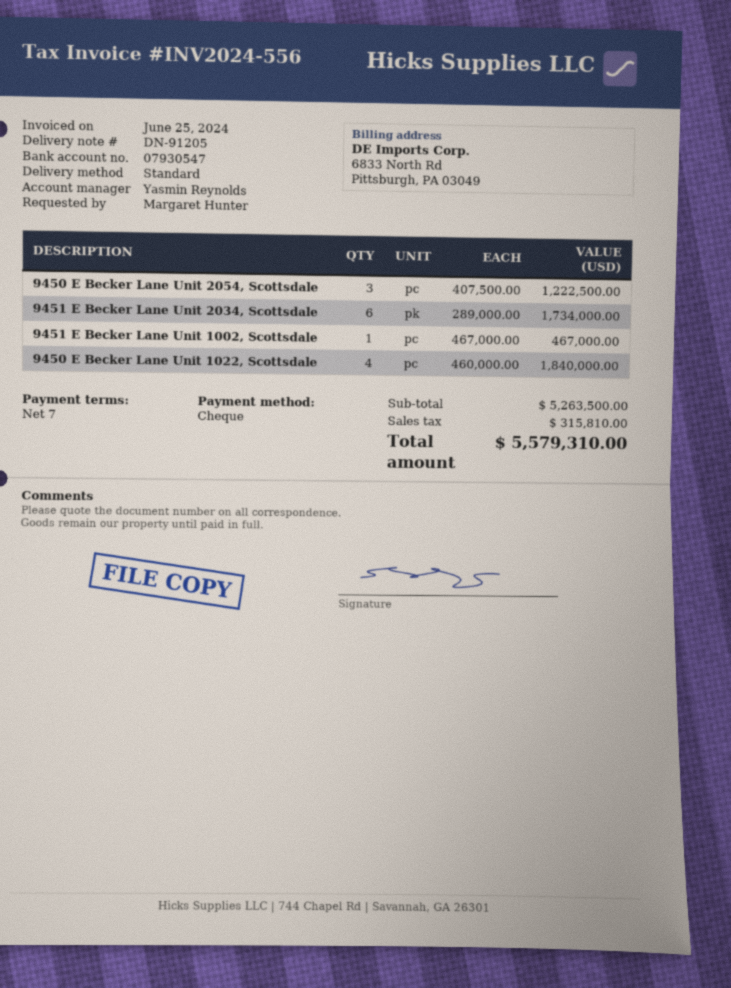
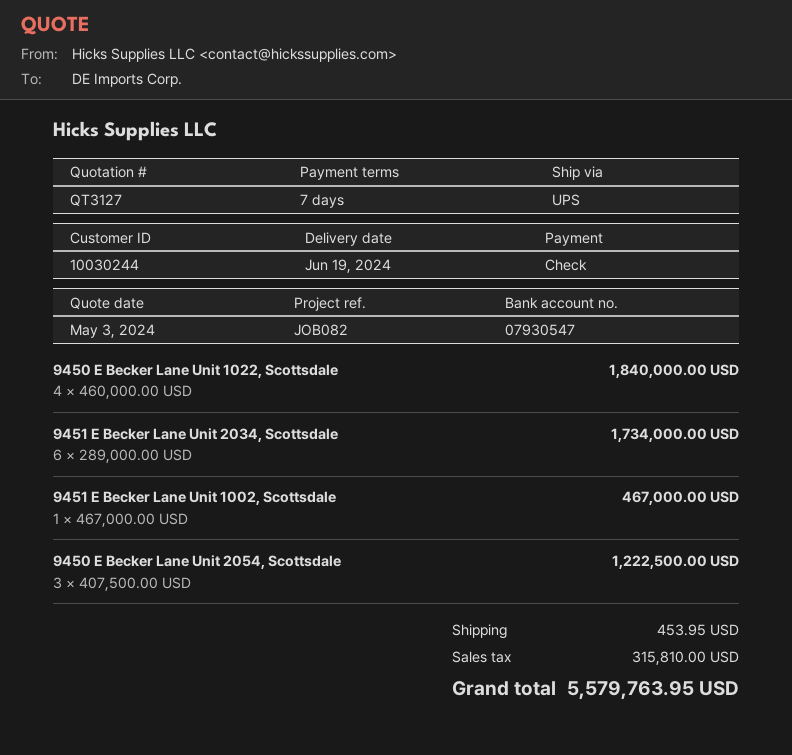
shipping method: standard -> UPS
shipping: none -> 453.95
total: 5579310.00 -> 5579763.95

